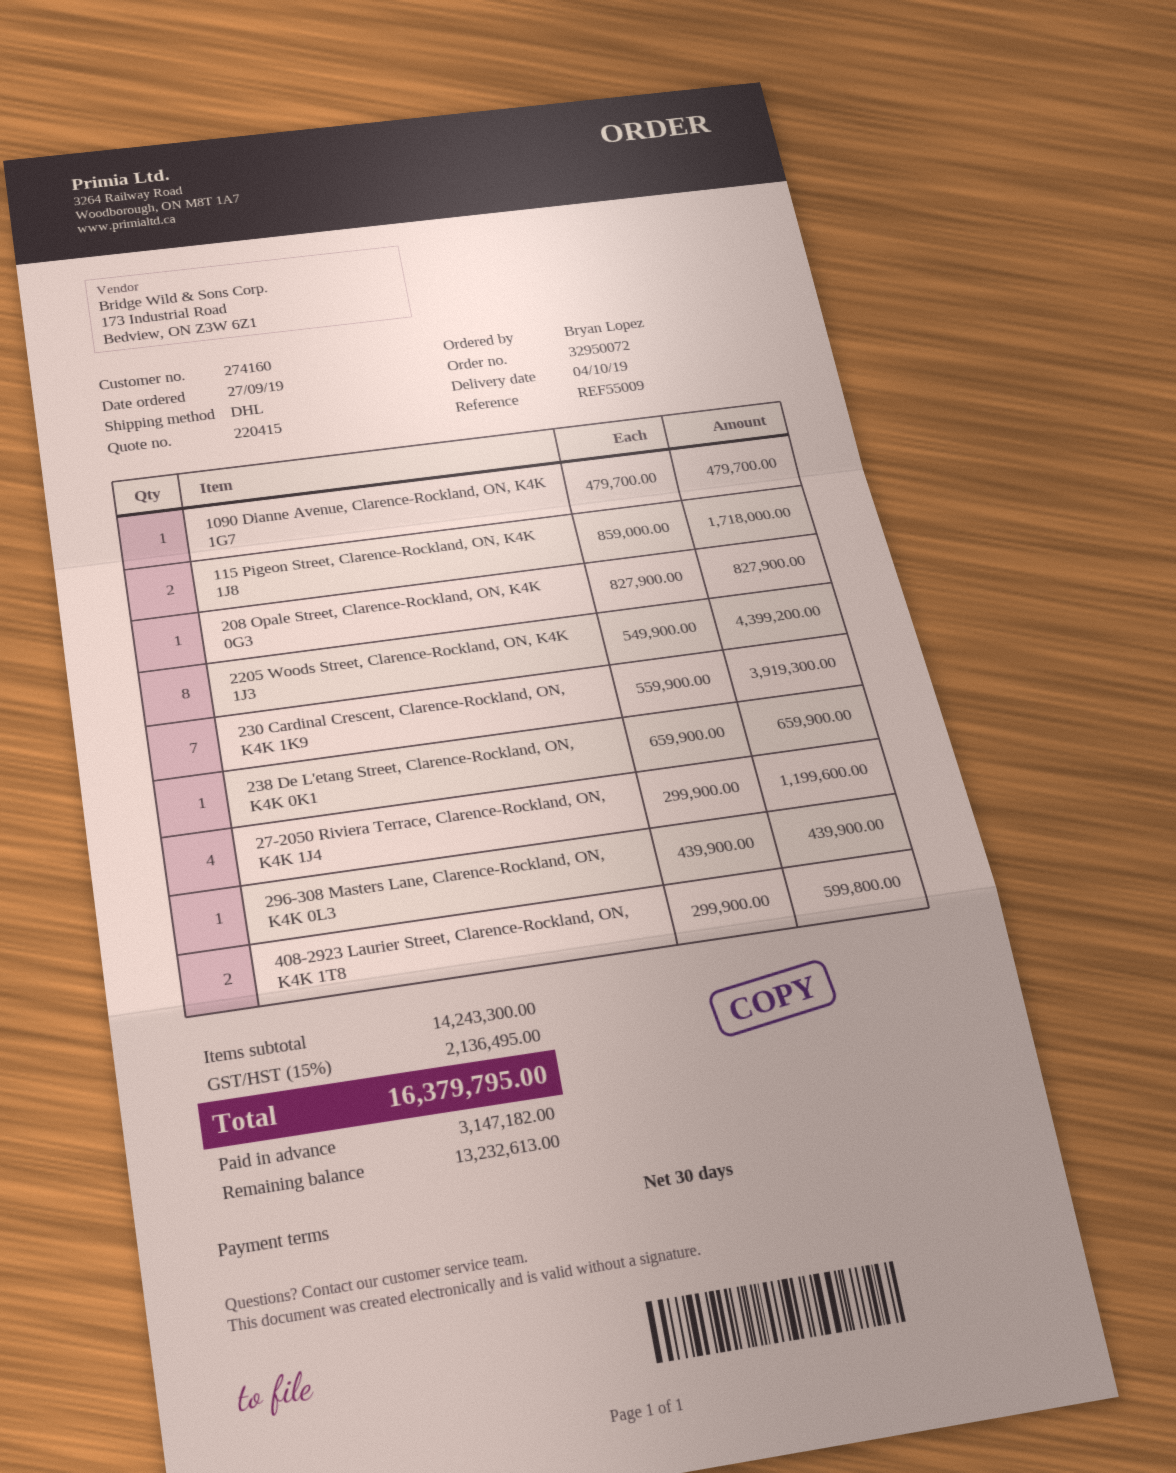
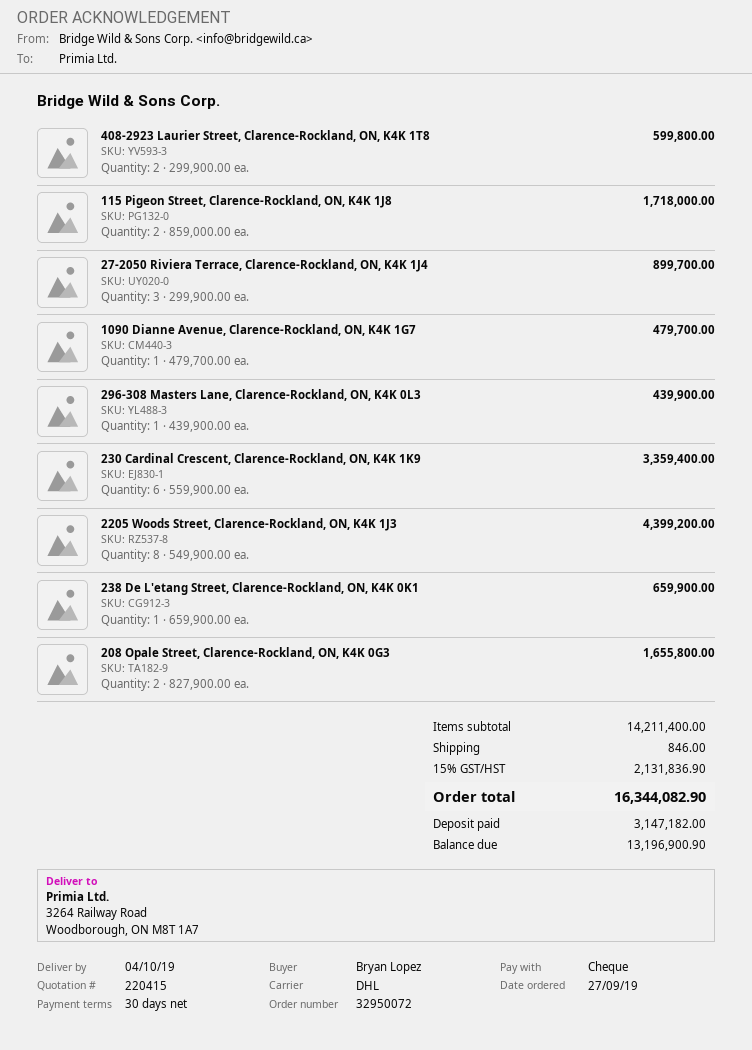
208 Opale Street, Clarence-Rockland, ON, K4K 0G3: 1 x 827900.00 = 827900.00 -> 2 x 827900.00 = 1655800.00
230 Cardinal Crescent, Clarence-Rockland, ON, K4K 1K9: 7 x 559900.00 = 3919300.00 -> 6 x 559900.00 = 3359400.00
27-2050 Riviera Terrace, Clarence-Rockland, ON, K4K 1J4: 4 x 299900.00 = 1199600.00 -> 3 x 299900.00 = 899700.00
subtotal: 14243300.00 -> 14211400.00
shipping: none -> 846.00
tax: 15% = 2136495.00 -> 15% = 2131836.90
total: 16379795.00 -> 16344082.90
balance: 13232613.00 -> 13196900.90

